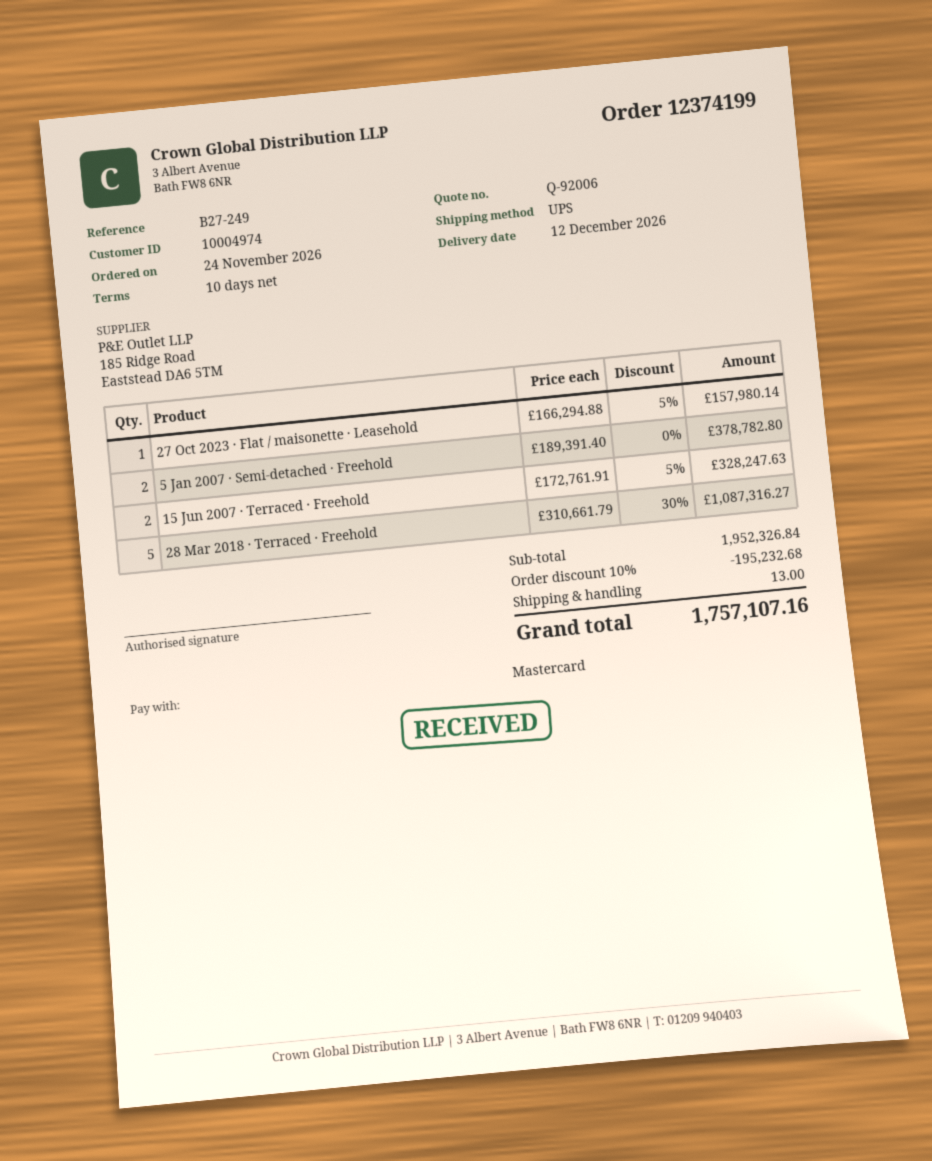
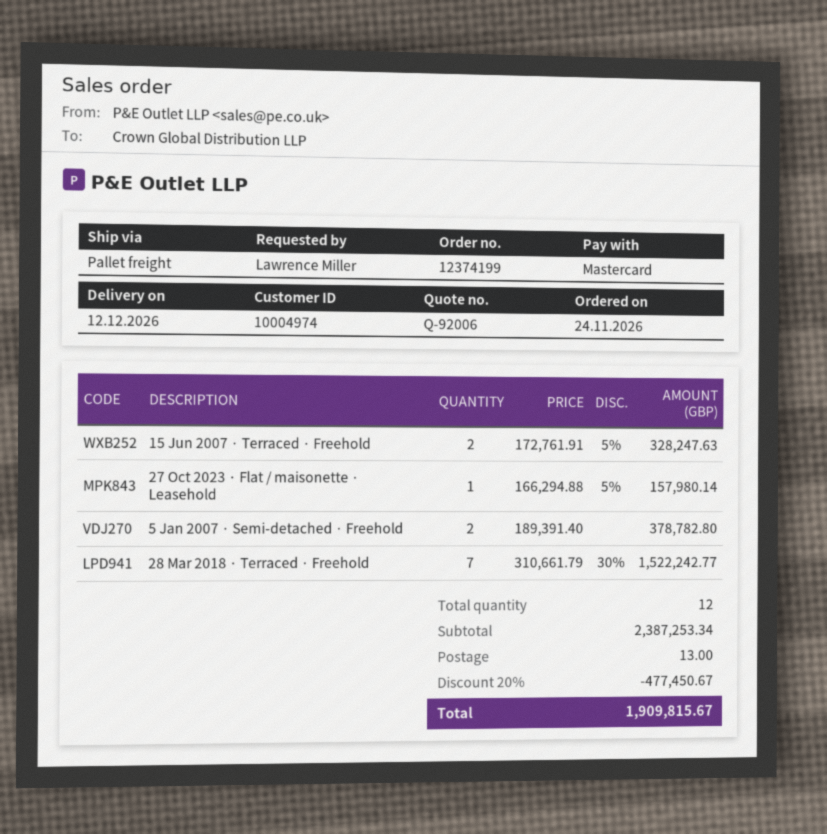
shipping method: UPS -> pallet freight
28 Mar 2018 · Terraced · Freehold: 5 x 310661.79 - 30% = 1087316.27 -> 7 x 310661.79 - 30% = 1522242.77
subtotal: 1952326.84 -> 2387253.34
discount: 10% = 195232.68 -> 20% = 477450.67
total: 1757107.16 -> 1909815.67

